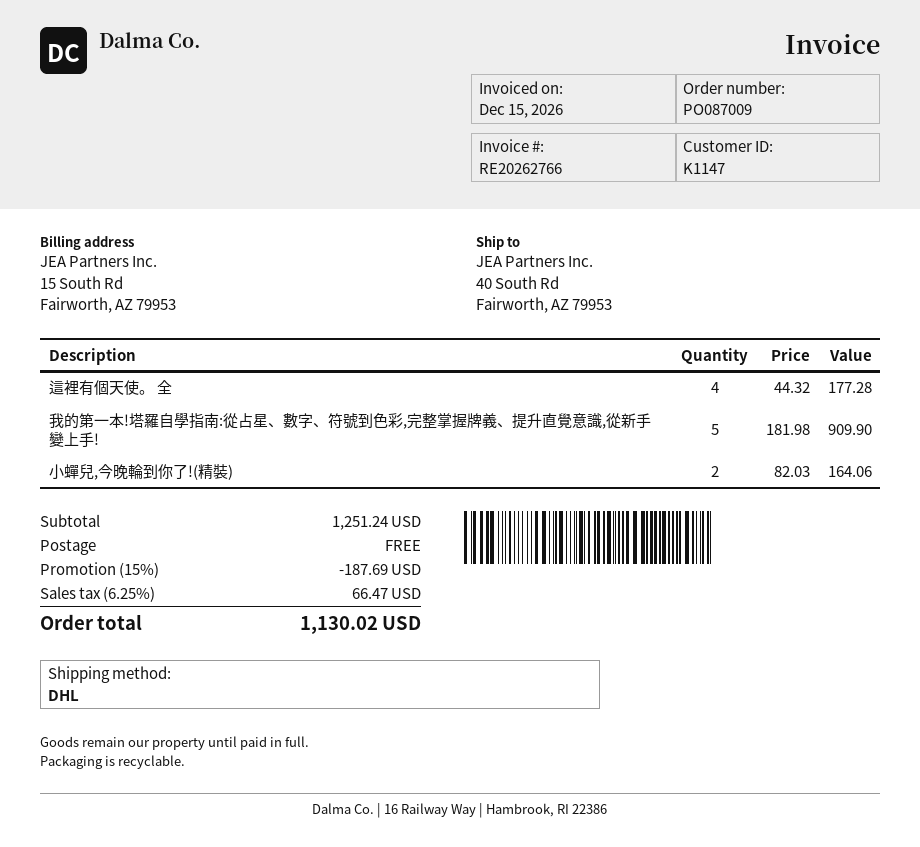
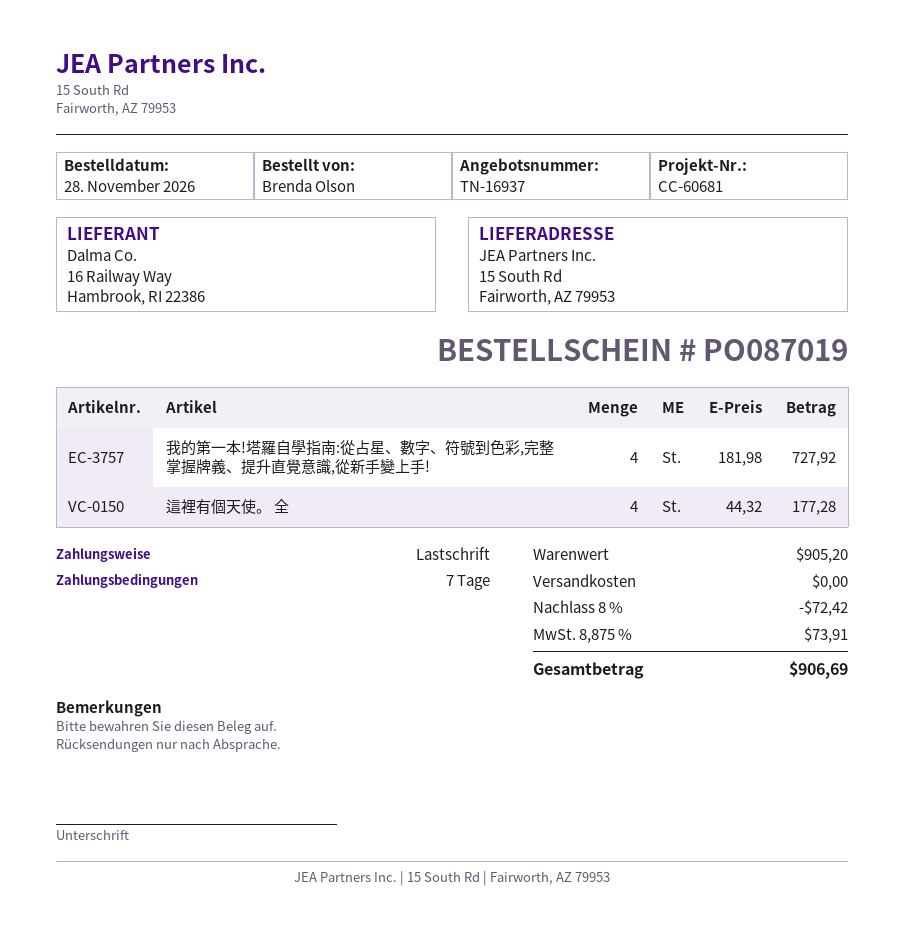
order number: PO087009 -> PO087019
ship to: 40 South Rd, Fairworth, AZ 79953 -> 15 South Rd, Fairworth, AZ 79953
我的第一本!塔羅自學指南:從占星、數字、符號到色彩,完整掌握牌義、提升直覺意識,從新手變上手!: 5 x 181.98 = 909.90 -> 4 x 181.98 = 727.92
小蟬兒,今晚輪到你了!(精裝): 2 x 82.03 = 164.06 -> none
subtotal: 1251.24 -> 905.20
discount: 15% = 187.69 -> 8% = 72.42
tax: 6.25% = 66.47 -> 8.875% = 73.91
total: 1130.02 -> 906.69

